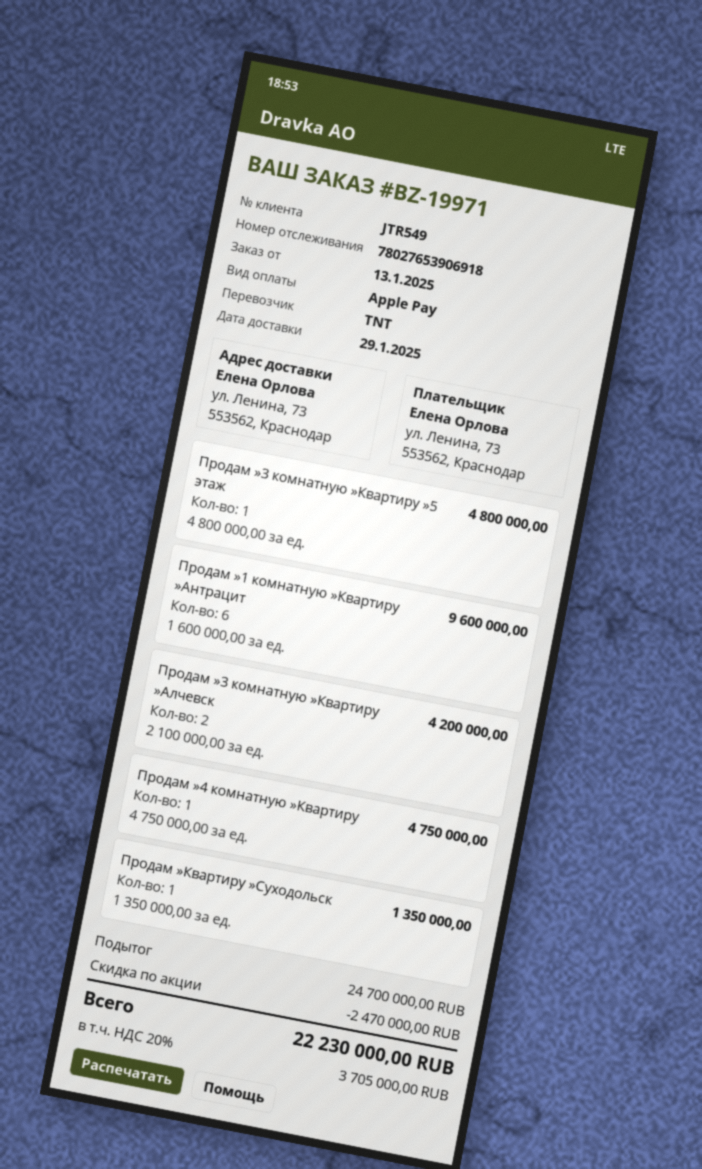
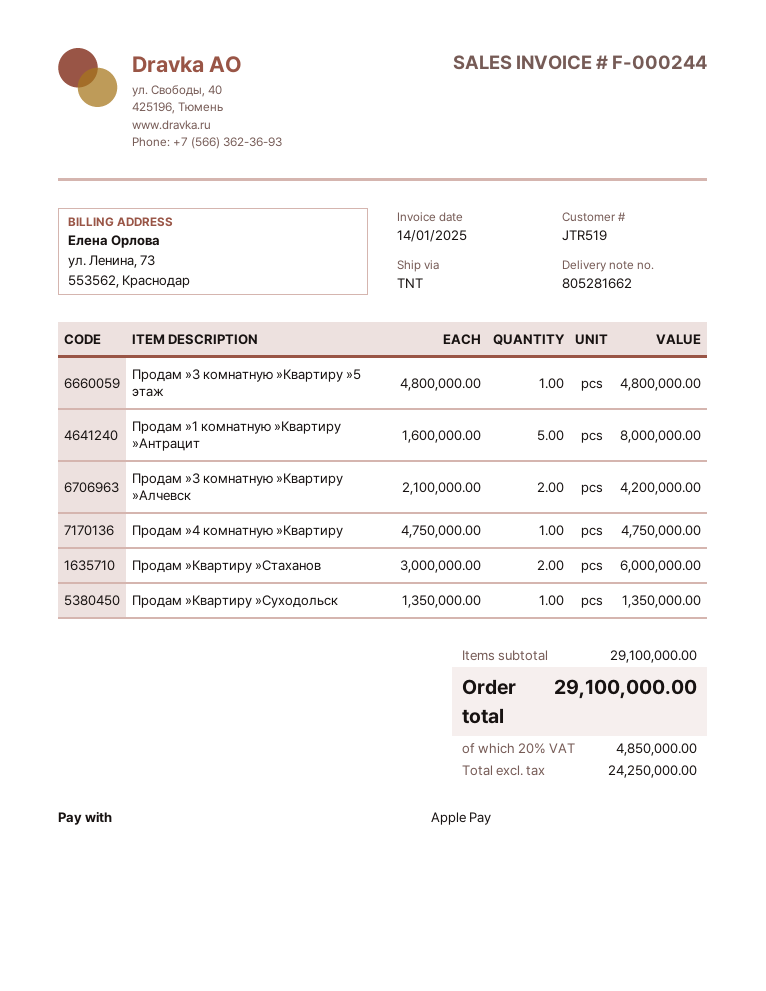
customer number: JTR549 -> JTR519
Продам »1 комнатную »Квартиру »Антрацит: 6 x 1600000.00 = 9600000.00 -> 5 x 1600000.00 = 8000000.00
Продам »Квартиру »Стаханов: none -> 2 x 3000000.00 = 6000000.00
subtotal: 24700000.00 -> 29100000.00
discount: 2470000.00 -> none
tax: 20% = 3705000.00 -> 20% = 4850000.00
total: 22230000.00 -> 29100000.00

